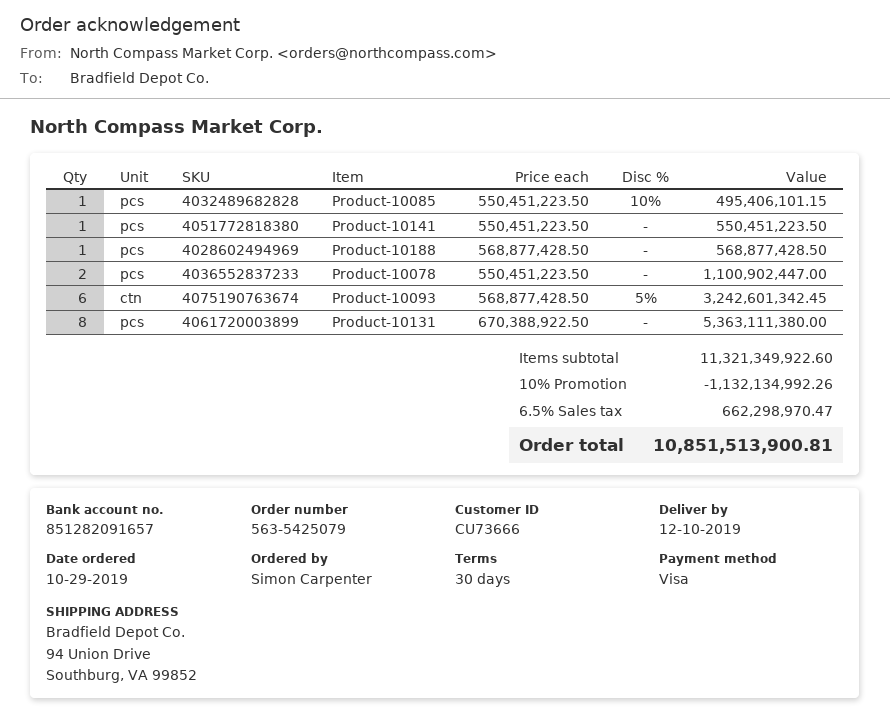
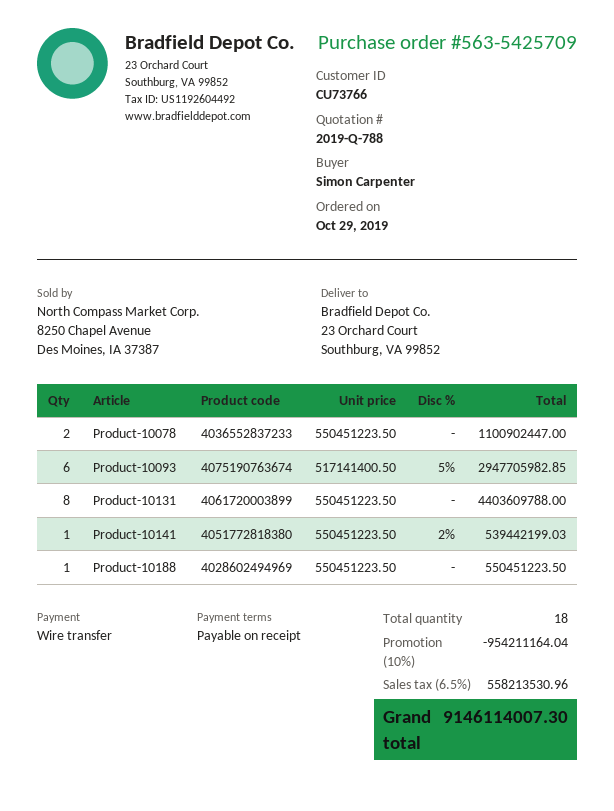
order number: 563-5425079 -> 563-5425709
payment terms: 30 days -> on receipt
customer number: CU73666 -> CU73766
payment method: Visa -> bank transfer
ship to: 94 Union Drive, Southburg, VA 99852 -> 23 Orchard Court, Southburg, VA 99852
Product-10085: 1 x 550451223.50 - 10% = 495406101.15 -> none
Product-10141: 1 x 550451223.50 = 550451223.50 -> 1 x 550451223.50 - 2% = 539442199.03
Product-10188: 1 x 568877428.50 = 568877428.50 -> 1 x 550451223.50 = 550451223.50
Product-10093: 6 x 568877428.50 - 5% = 3242601342.45 -> 6 x 517141400.50 - 5% = 2947705982.85
Product-10131: 8 x 670388922.50 = 5363111380.00 -> 8 x 550451223.50 = 4403609788.00
discount: 10% = 1132134992.26 -> 10% = 954211164.04
tax: 6.5% = 662298970.47 -> 6.5% = 558213530.96
total: 10851513900.81 -> 9146114007.30

